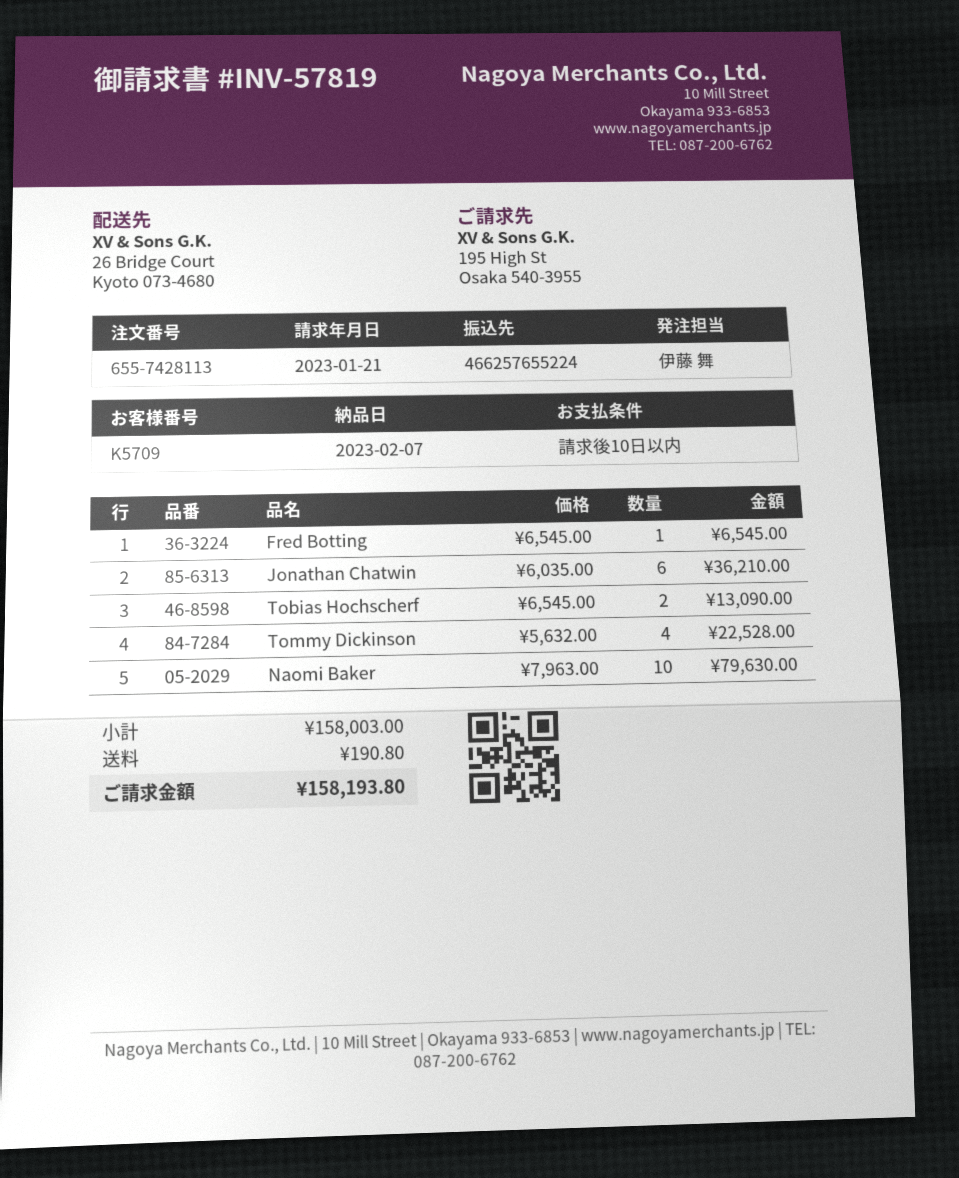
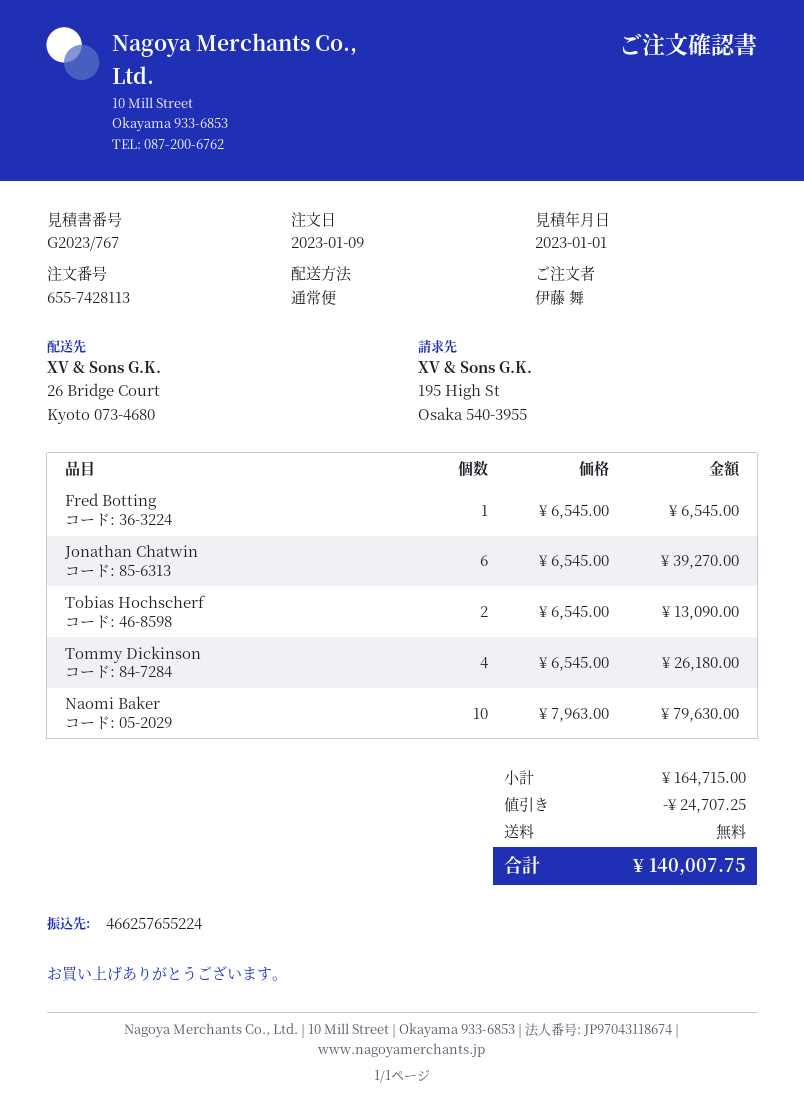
Jonathan Chatwin: 6 x 6035.00 = 36210.00 -> 6 x 6545.00 = 39270.00
Tommy Dickinson: 4 x 5632.00 = 22528.00 -> 4 x 6545.00 = 26180.00
subtotal: 158003.00 -> 164715.00
discount: none -> 24707.25
shipping: 190.80 -> 0.00
total: 158193.80 -> 140007.75

